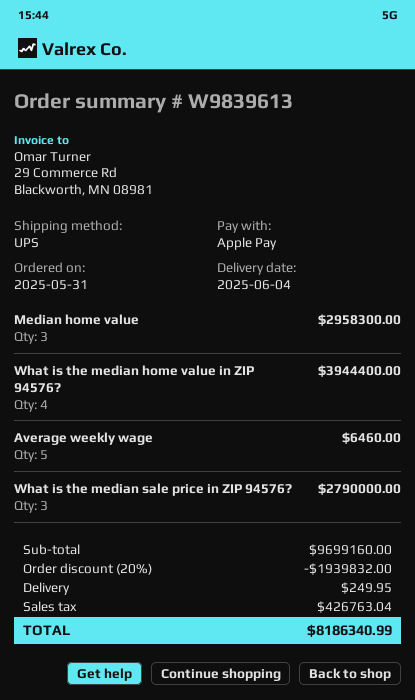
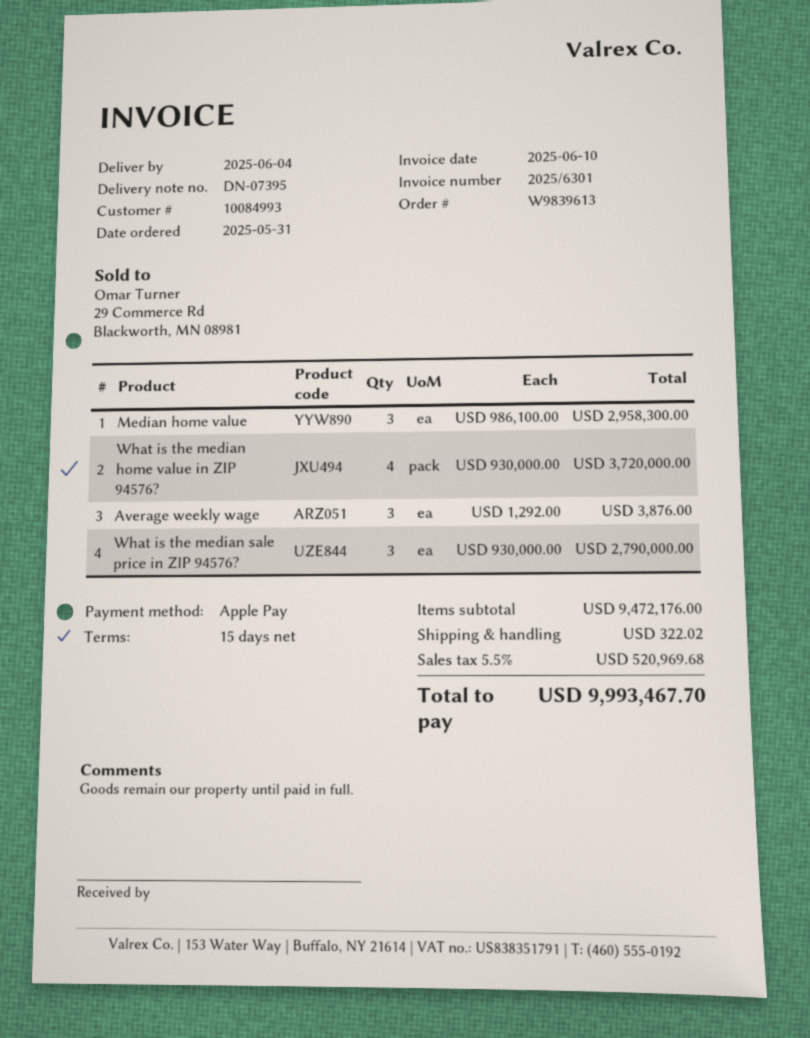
What is the median home value in ZIP 94576?: 4 for 3944400.00 -> 4 for 3720000.00
Average weekly wage: 5 for 6460.00 -> 3 for 3876.00
subtotal: 9699160.00 -> 9472176.00
discount: 20% = 1939832.00 -> none
shipping: 249.95 -> 322.02
tax: 426763.04 -> 520969.68
total: 8186340.99 -> 9993467.70

